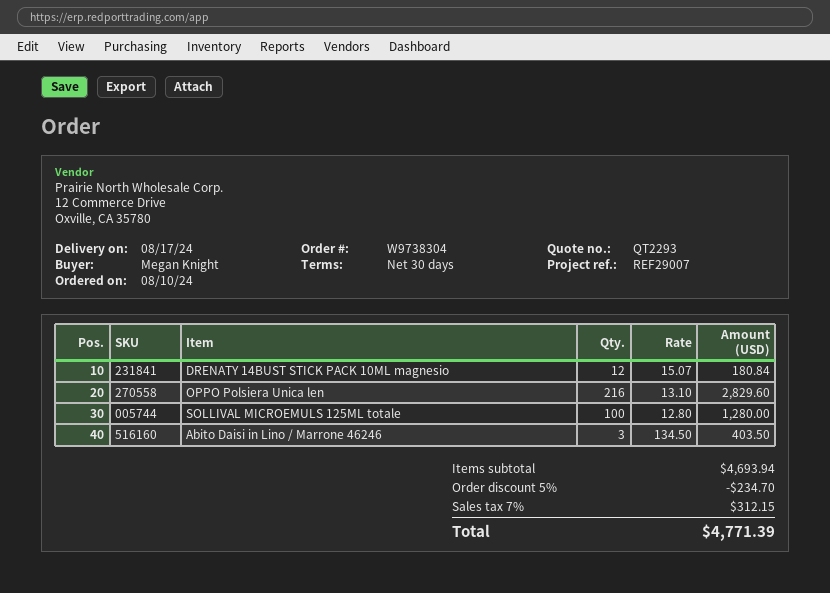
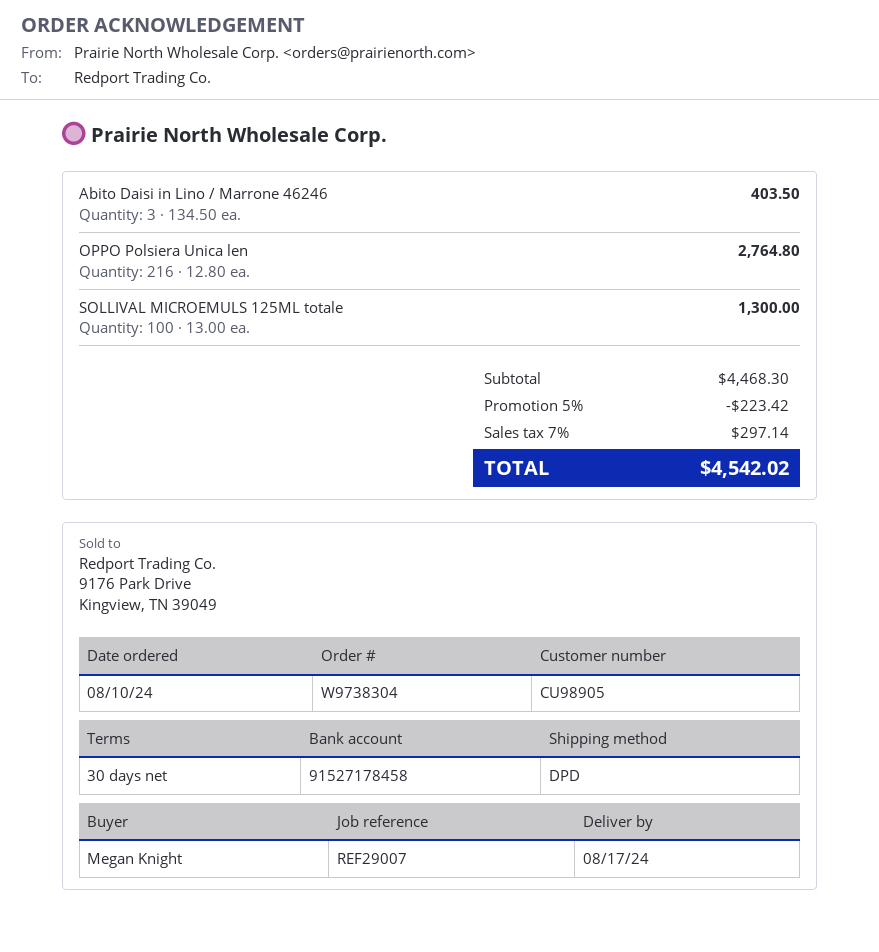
DRENATY 14BUST STICK PACK 10ML magnesio: 12 x 15.07 = 180.84 -> none
OPPO Polsiera Unica len: 216 x 13.10 = 2829.60 -> 216 x 12.80 = 2764.80
SOLLIVAL MICROEMULS 125ML totale: 100 x 12.80 = 1280.00 -> 100 x 13.00 = 1300.00
subtotal: 4693.94 -> 4468.30
discount: 5% = 234.70 -> 5% = 223.42
tax: 7% = 312.15 -> 7% = 297.14
total: 4771.39 -> 4542.02

